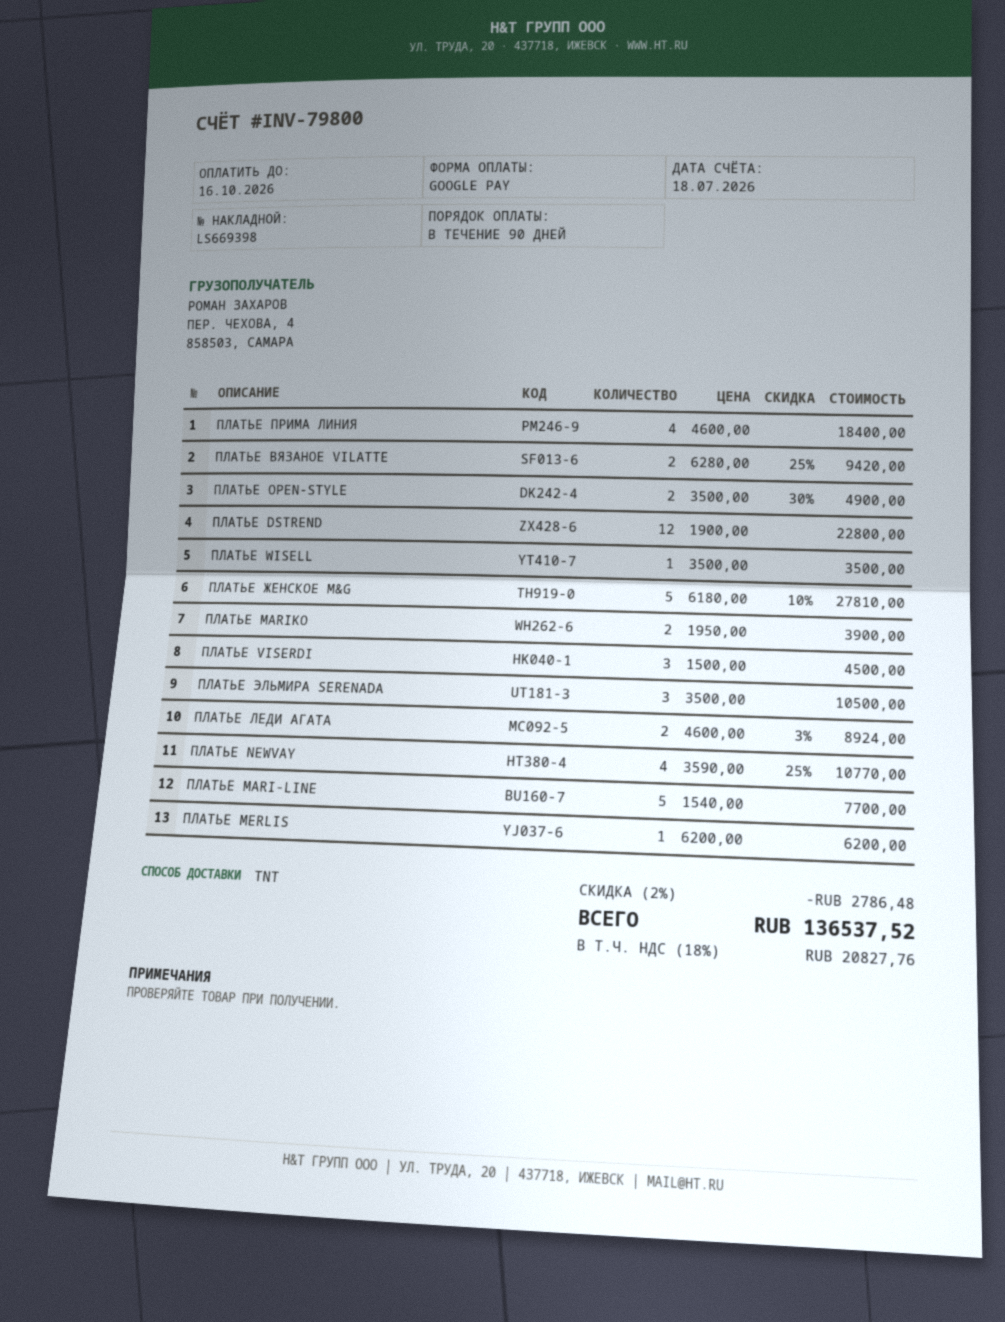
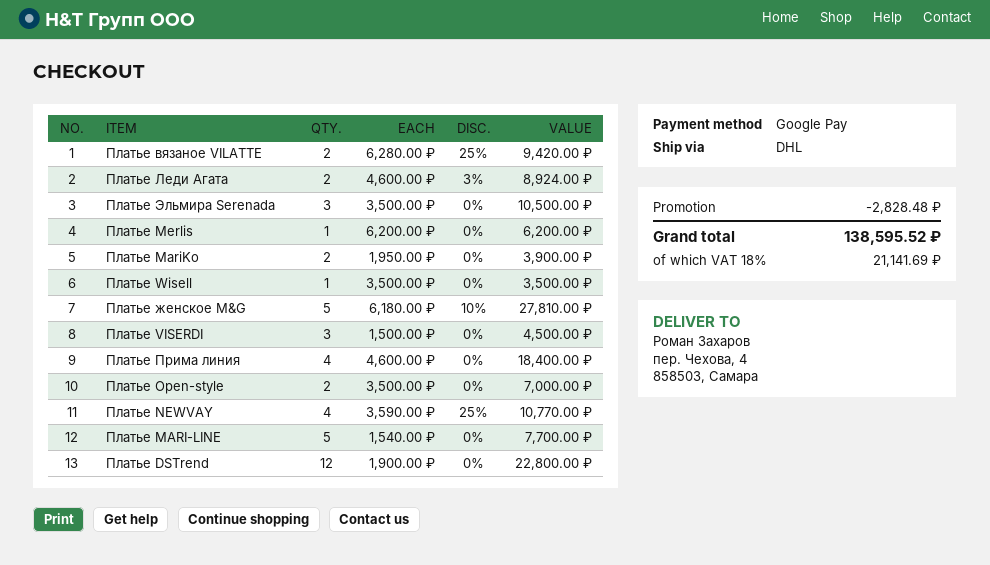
shipping method: TNT -> DHL
ПЛАТЬЕ OPEN-STYLE: 2 x 3500.00 - 30% = 4900.00 -> 2 x 3500.00 = 7000.00
discount: 2786.48 -> 2828.48
tax: 18% = 20827.76 -> 18% = 21141.69
total: 136537.52 -> 138595.52

